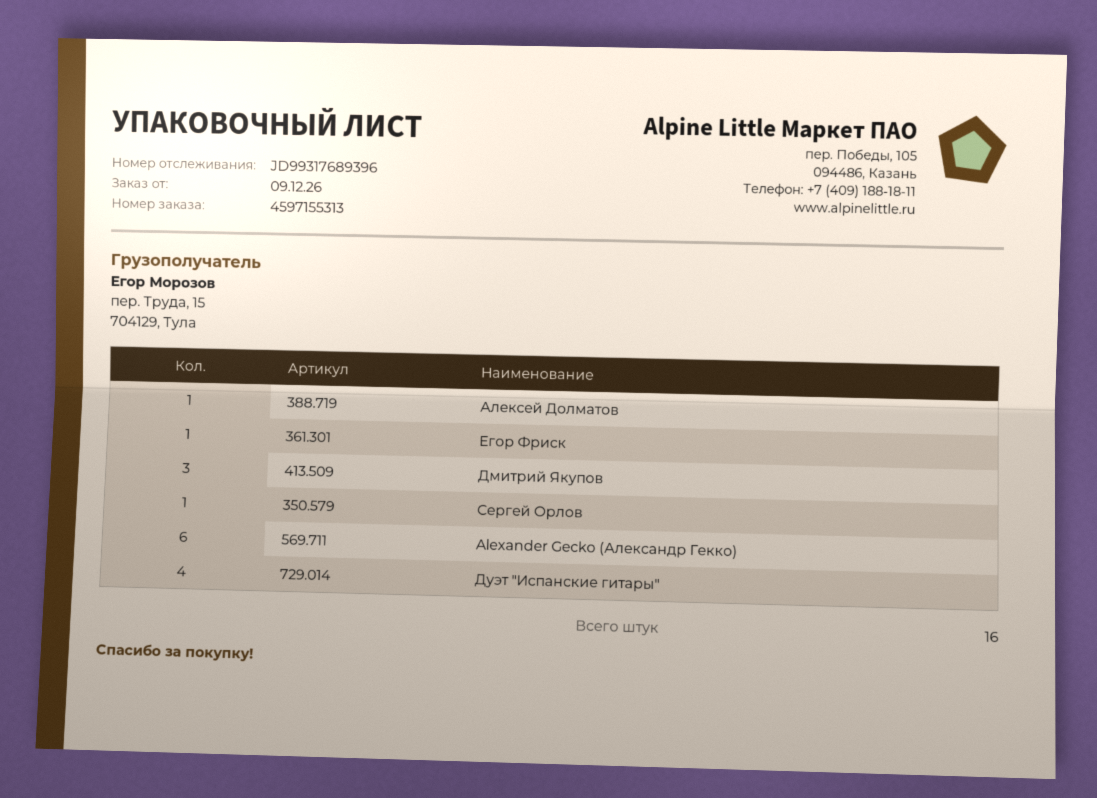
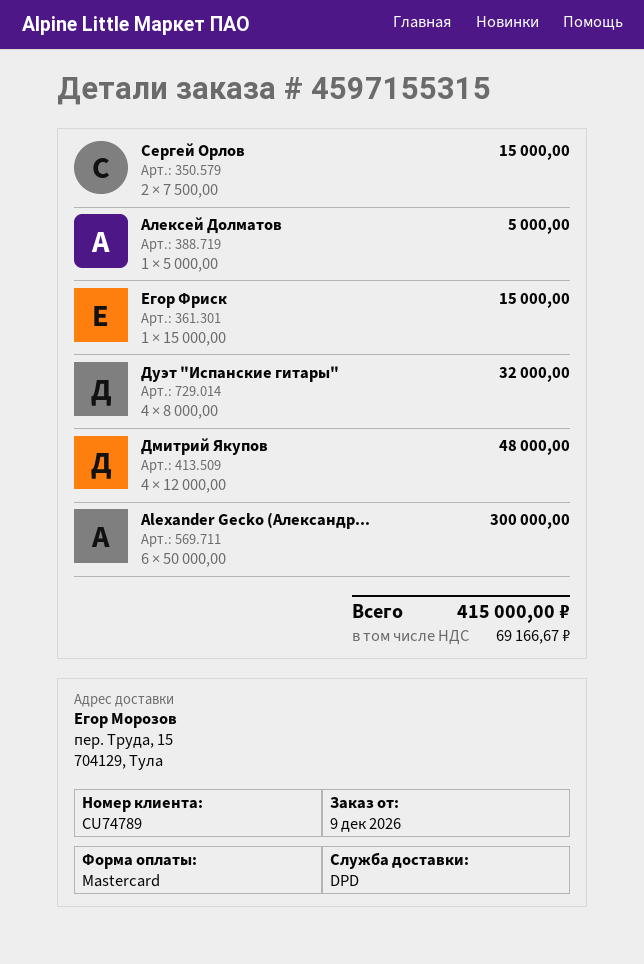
order number: 4597155313 -> 4597155315
Дмитрий Якупов: 3 -> 4
Сергей Орлов: 1 -> 2

